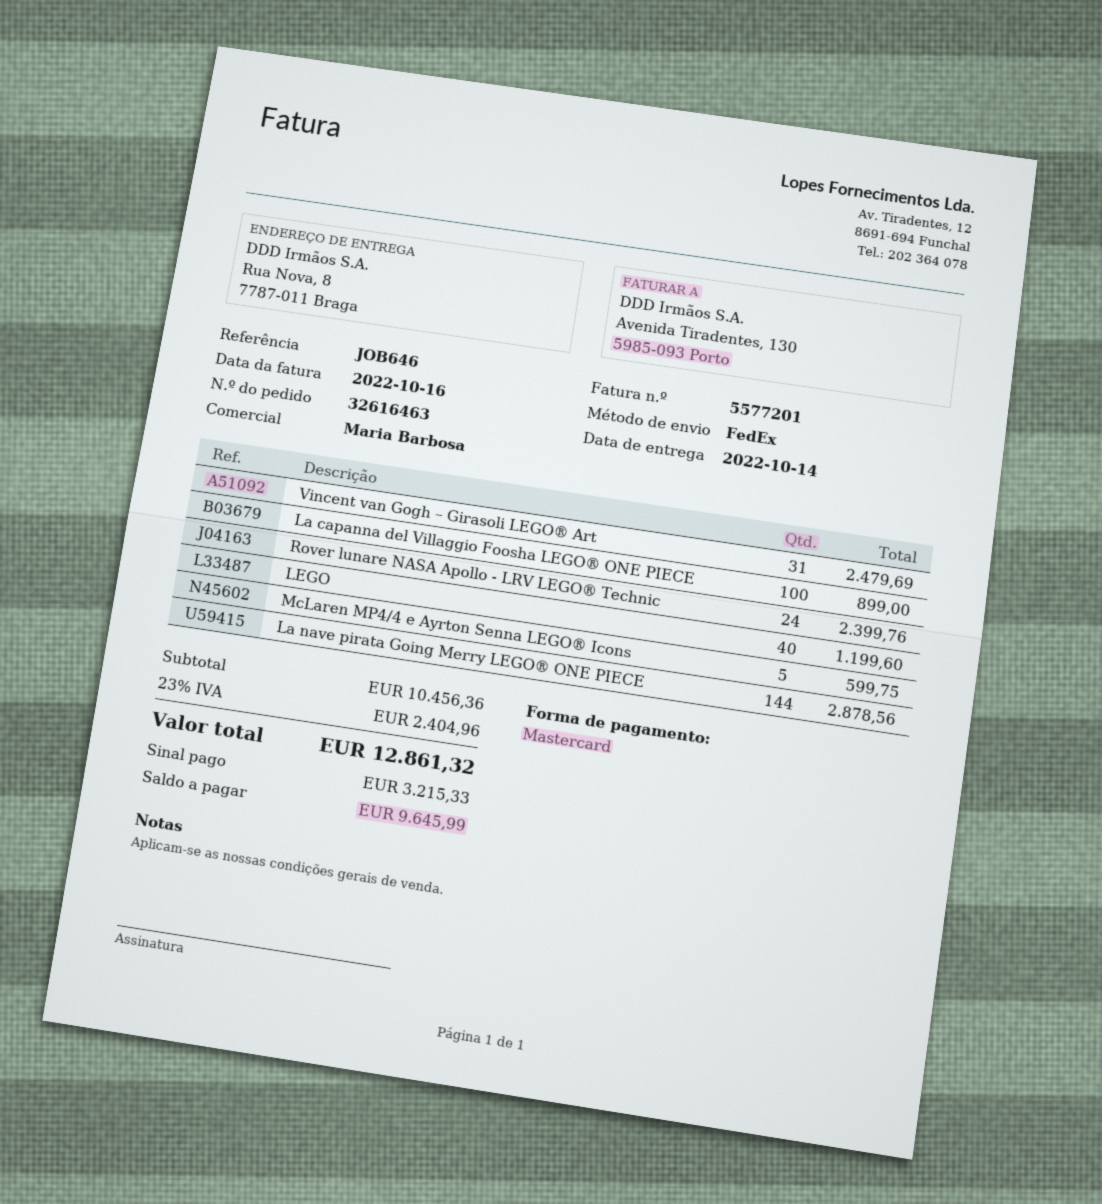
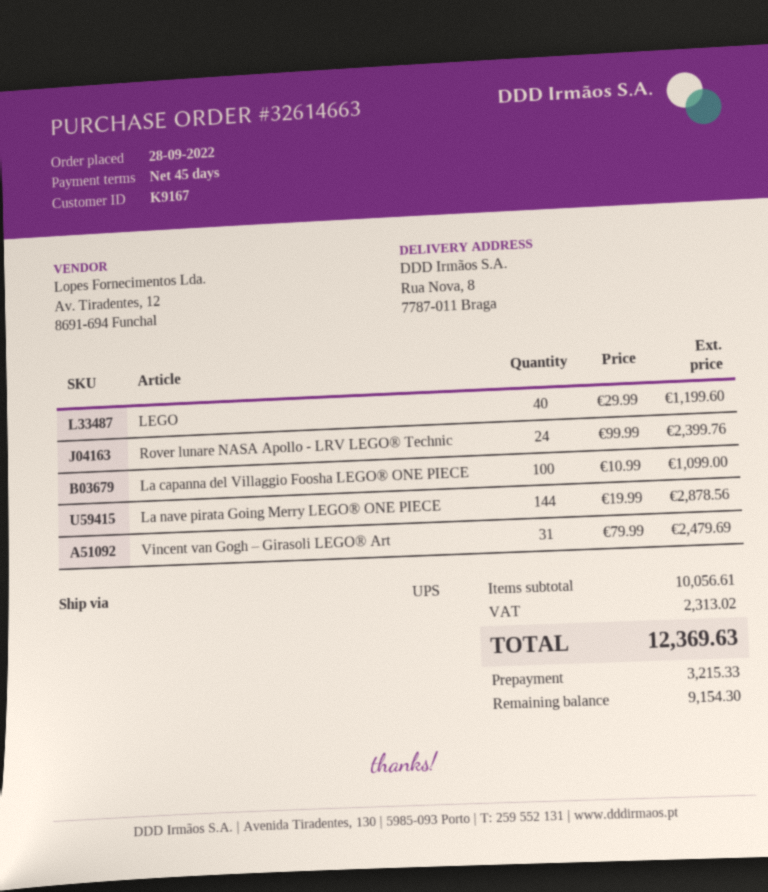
order number: 32616463 -> 32614663
shipping method: FedEx -> UPS
La capanna del Villaggio Foosha LEGO® ONE PIECE: 100 for 899.00 -> 100 for 1099.00
McLaren MP4/4 e Ayrton Senna LEGO® Icons: 5 for 599.75 -> none
subtotal: 10456.36 -> 10056.61
tax: 2404.96 -> 2313.02
total: 12861.32 -> 12369.63
balance: 9645.99 -> 9154.30

